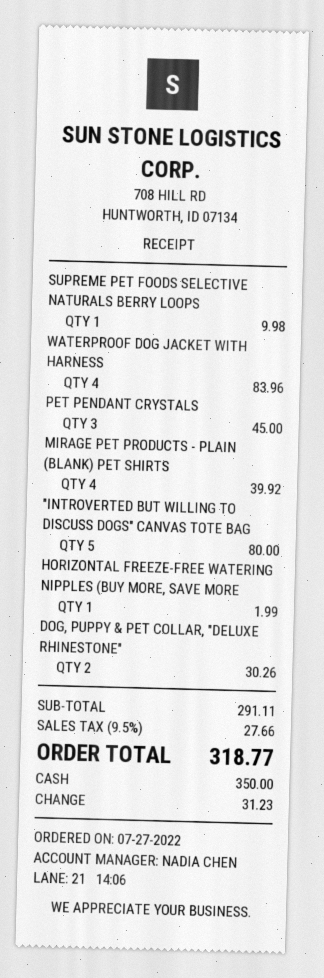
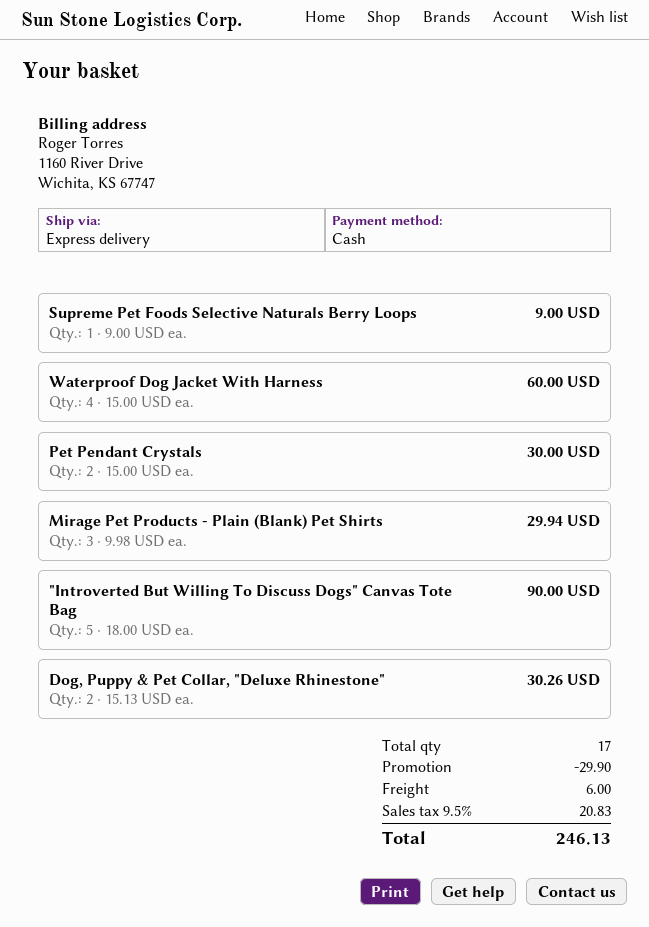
SUPREME PET FOODS SELECTIVE NATURALS BERRY LOOPS: 1 for 9.98 -> 1 for 9.00
WATERPROOF DOG JACKET WITH HARNESS: 4 for 83.96 -> 4 for 60.00
PET PENDANT CRYSTALS: 3 for 45.00 -> 2 for 30.00
MIRAGE PET PRODUCTS - PLAIN (BLANK) PET SHIRTS: 4 for 39.92 -> 3 for 29.94
"INTROVERTED BUT WILLING TO DISCUSS DOGS" CANVAS TOTE BAG: 5 for 80.00 -> 5 for 90.00
HORIZONTAL FREEZE-FREE WATERING NIPPLES (BUY MORE, SAVE MORE: 1 for 1.99 -> none
discount: none -> 29.90
shipping: none -> 6.00
tax: 9.5% = 27.66 -> 9.5% = 20.83
total: 318.77 -> 246.13

